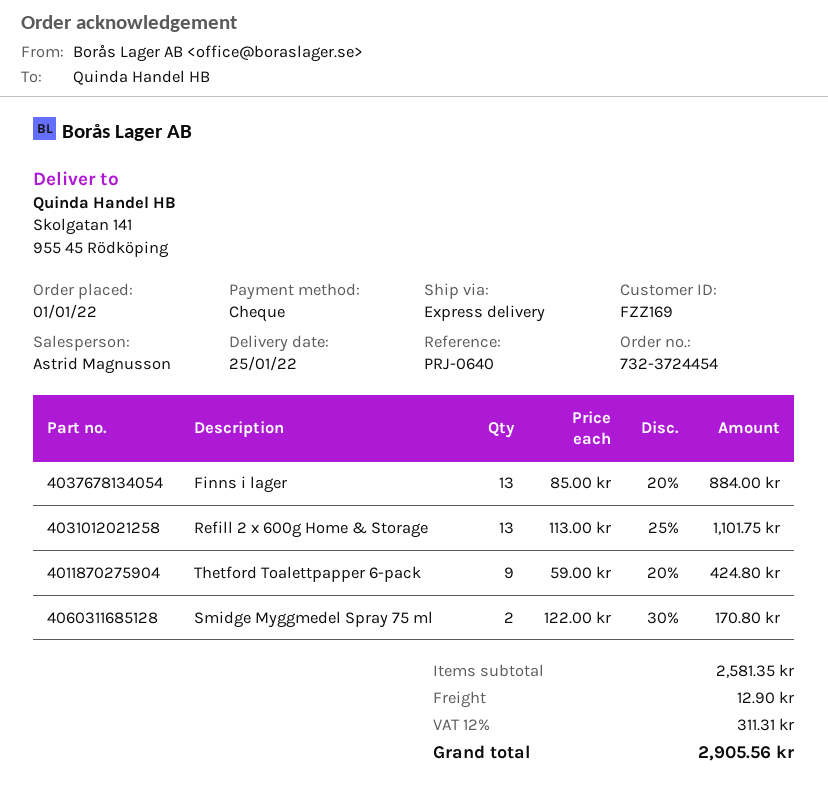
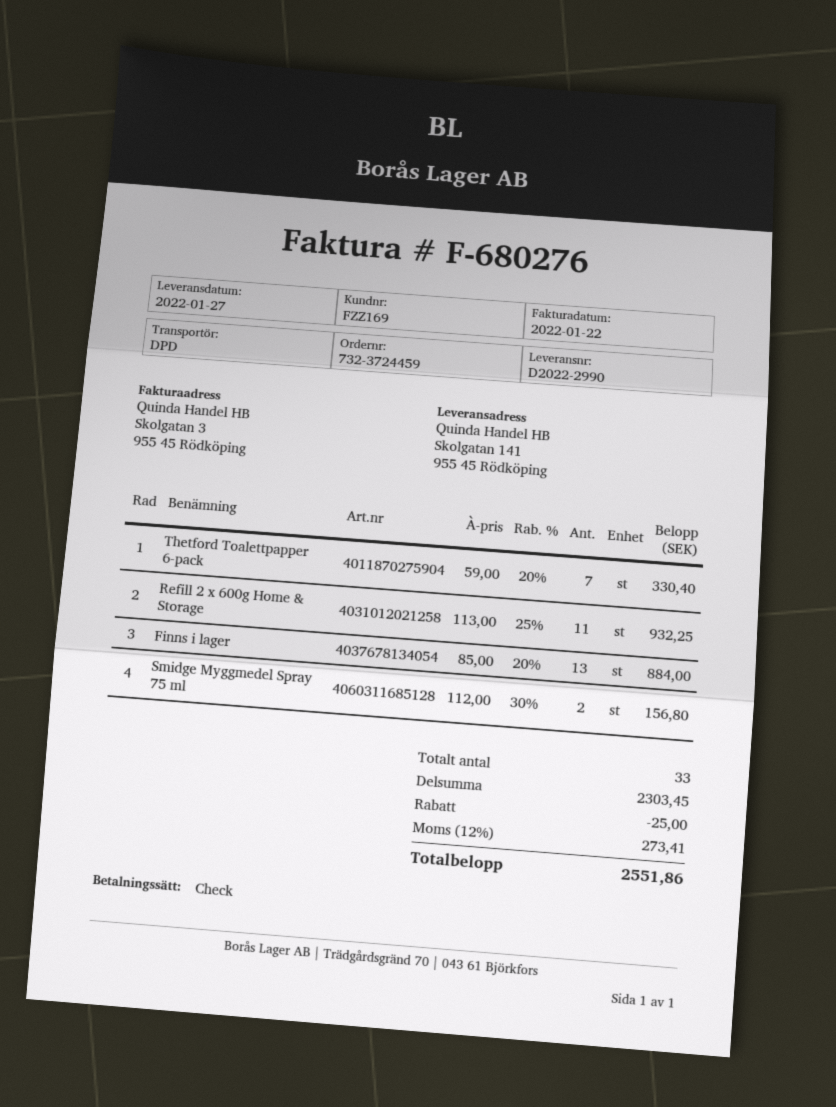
order number: 732-3724454 -> 732-3724459
delivery date: 2022-01-25 -> 2022-01-27
shipping method: express -> DPD
Refill 2 x 600g Home & Storage: 13 x 113.00 - 25% = 1101.75 -> 11 x 113.00 - 25% = 932.25
Thetford Toalettpapper 6-pack: 9 x 59.00 - 20% = 424.80 -> 7 x 59.00 - 20% = 330.40
Smidge Myggmedel Spray 75 ml: 2 x 122.00 - 30% = 170.80 -> 2 x 112.00 - 30% = 156.80
subtotal: 2581.35 -> 2303.45
discount: none -> 25.00
shipping: 12.90 -> none
tax: 12% = 311.31 -> 12% = 273.41
total: 2905.56 -> 2551.86

